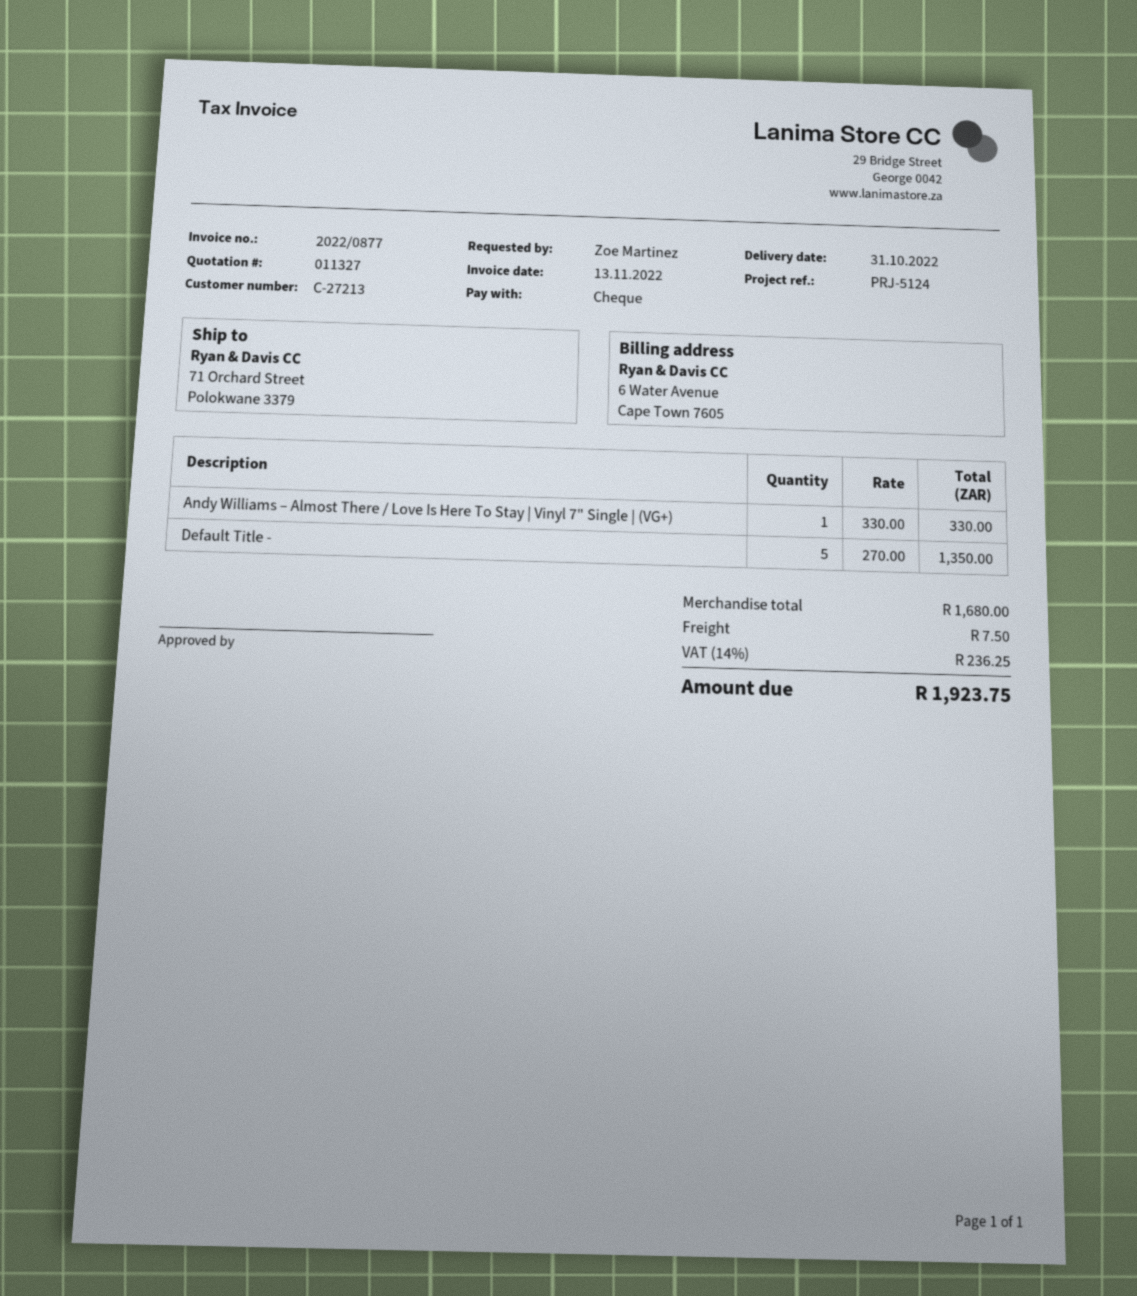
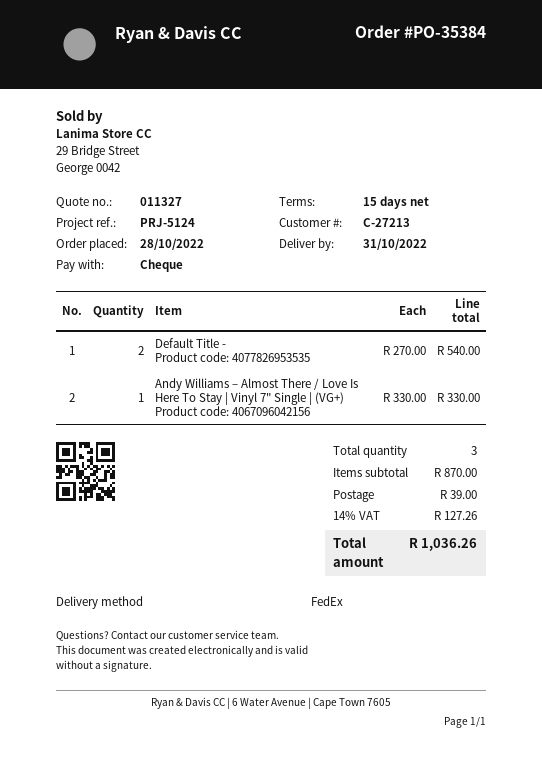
Default Title -: 5 x 270.00 = 1350.00 -> 2 x 270.00 = 540.00
subtotal: 1680.00 -> 870.00
shipping: 7.50 -> 39.00
tax: 14% = 236.25 -> 14% = 127.26
total: 1923.75 -> 1036.26

